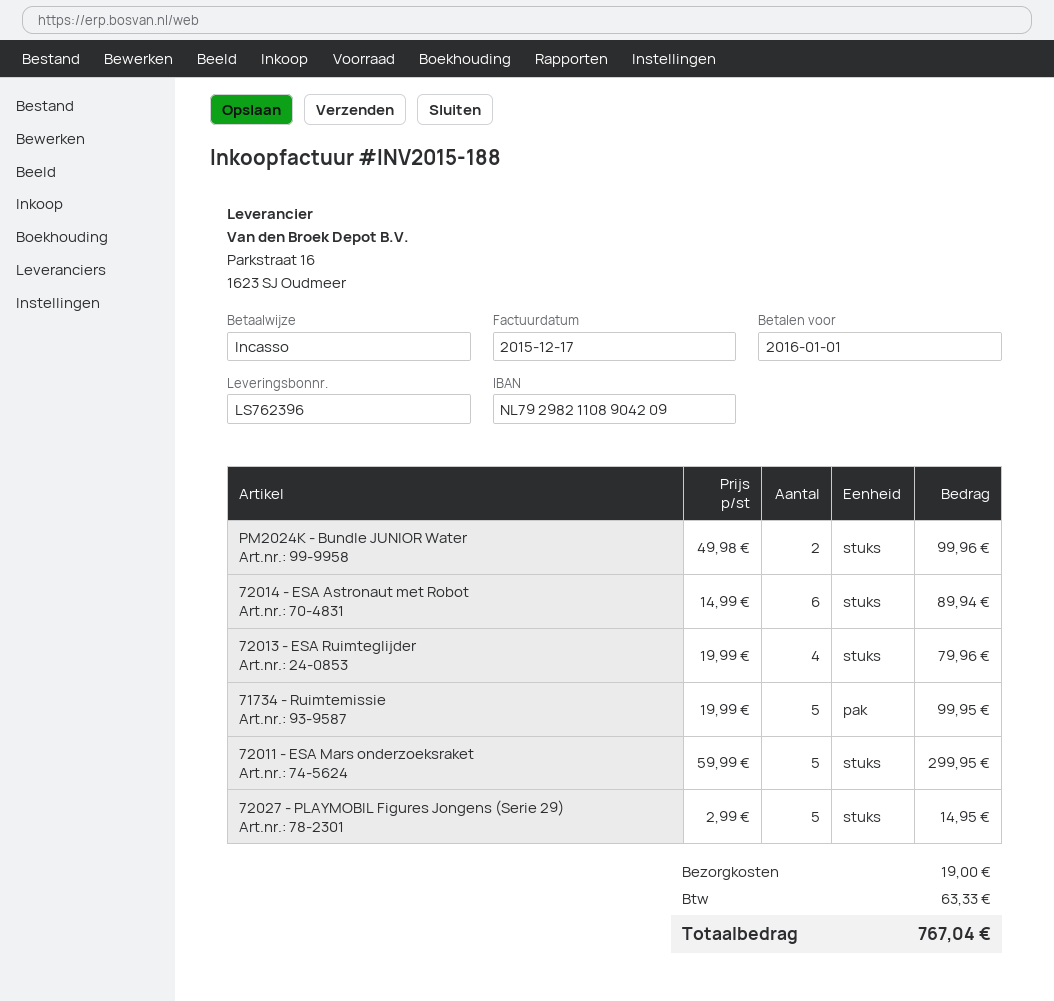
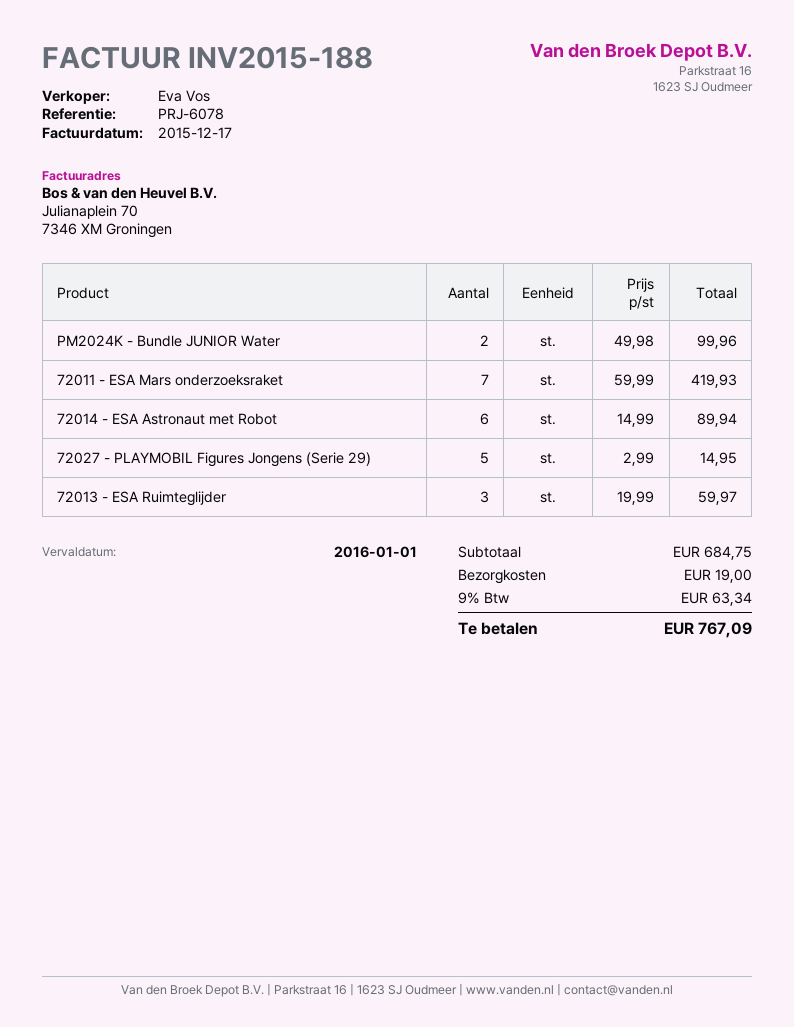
72013 - ESA Ruimteglijder: 4 x 19.99 = 79.96 -> 3 x 19.99 = 59.97
71734 - Ruimtemissie: 5 x 19.99 = 99.95 -> none
72011 - ESA Mars onderzoeksraket: 5 x 59.99 = 299.95 -> 7 x 59.99 = 419.93
tax: 63.33 -> 63.34
total: 767.04 -> 767.09

